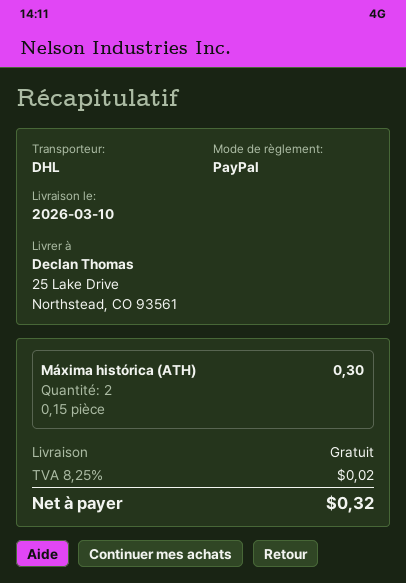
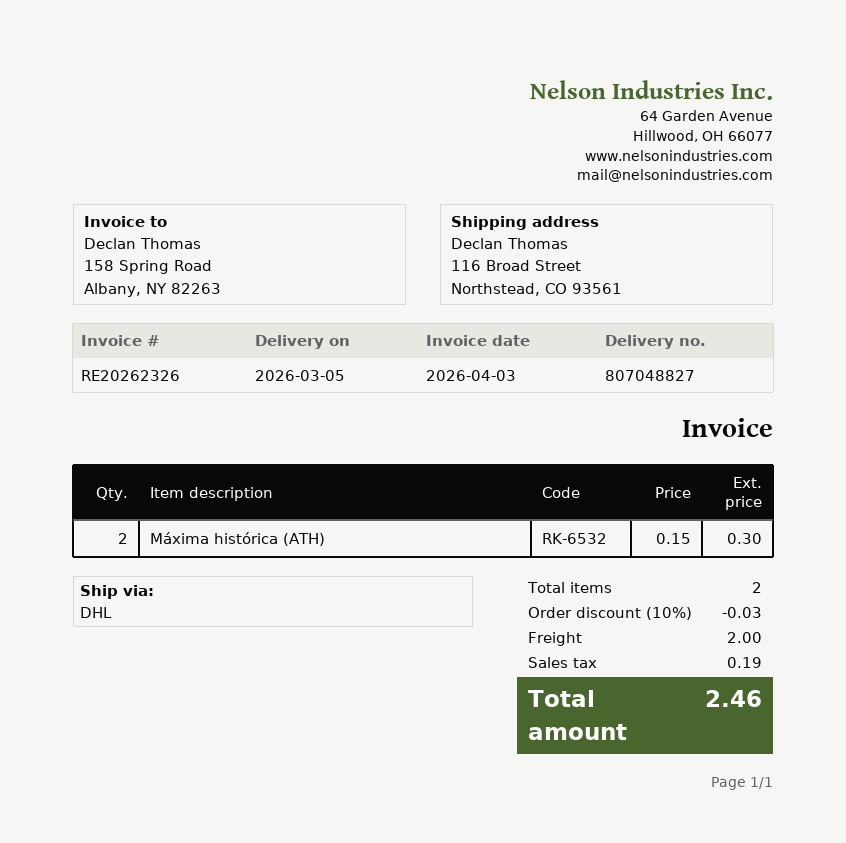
delivery date: 2026-03-10 -> 2026-03-05
ship to: 25 Lake Drive, Northstead, CO 93561 -> 116 Broad Street, Northstead, CO 93561
discount: none -> 10% = 0.03
shipping: 0.00 -> 2.00
tax: 0.02 -> 0.19
total: 0.32 -> 2.46

